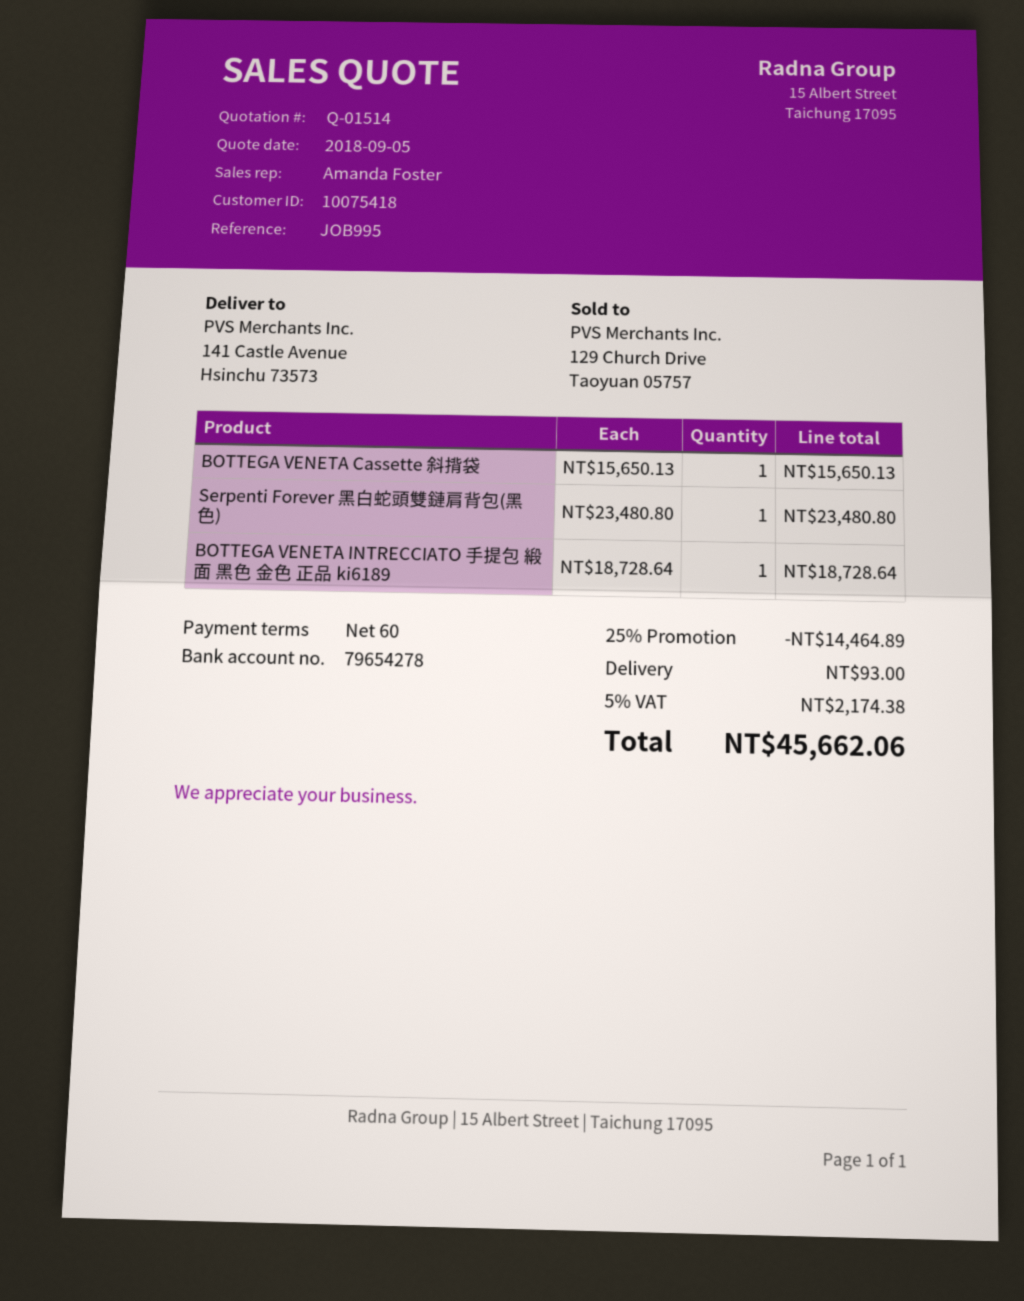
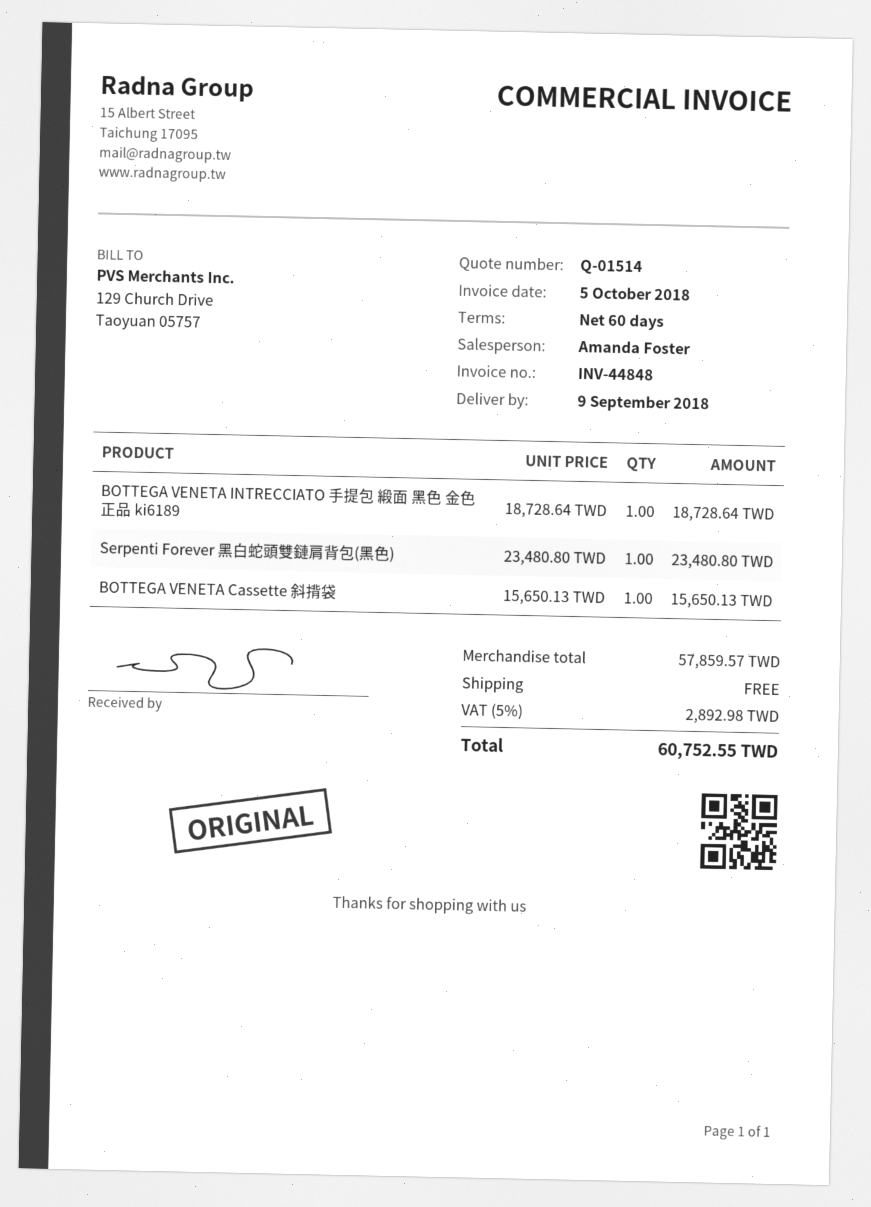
discount: 25% = 14464.89 -> none
shipping: 93.00 -> 0.00
tax: 5% = 2174.38 -> 5% = 2892.98
total: 45662.06 -> 60752.55

